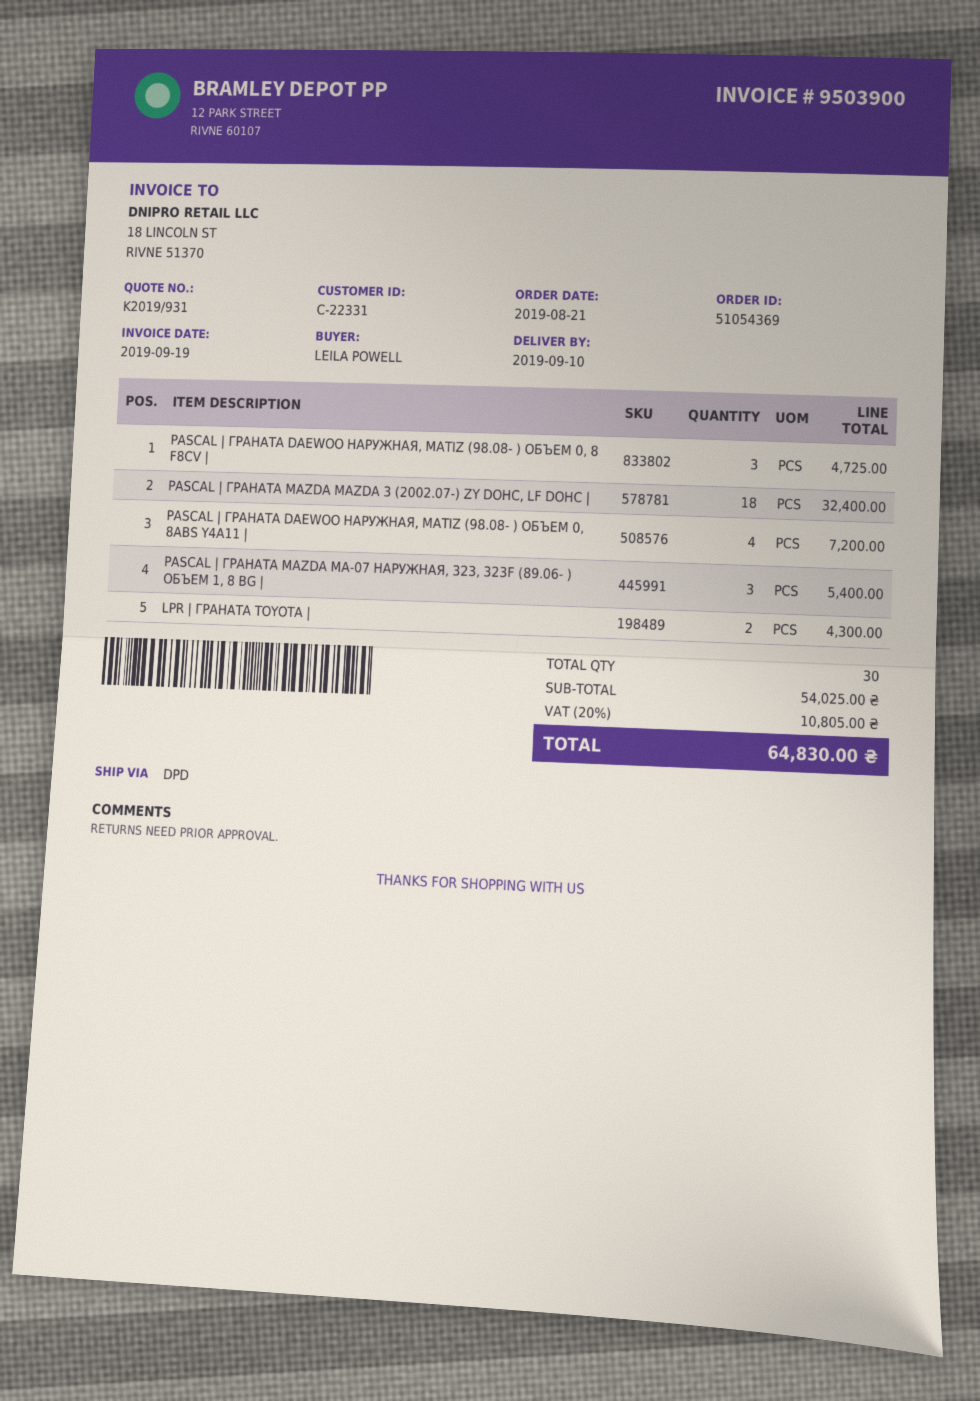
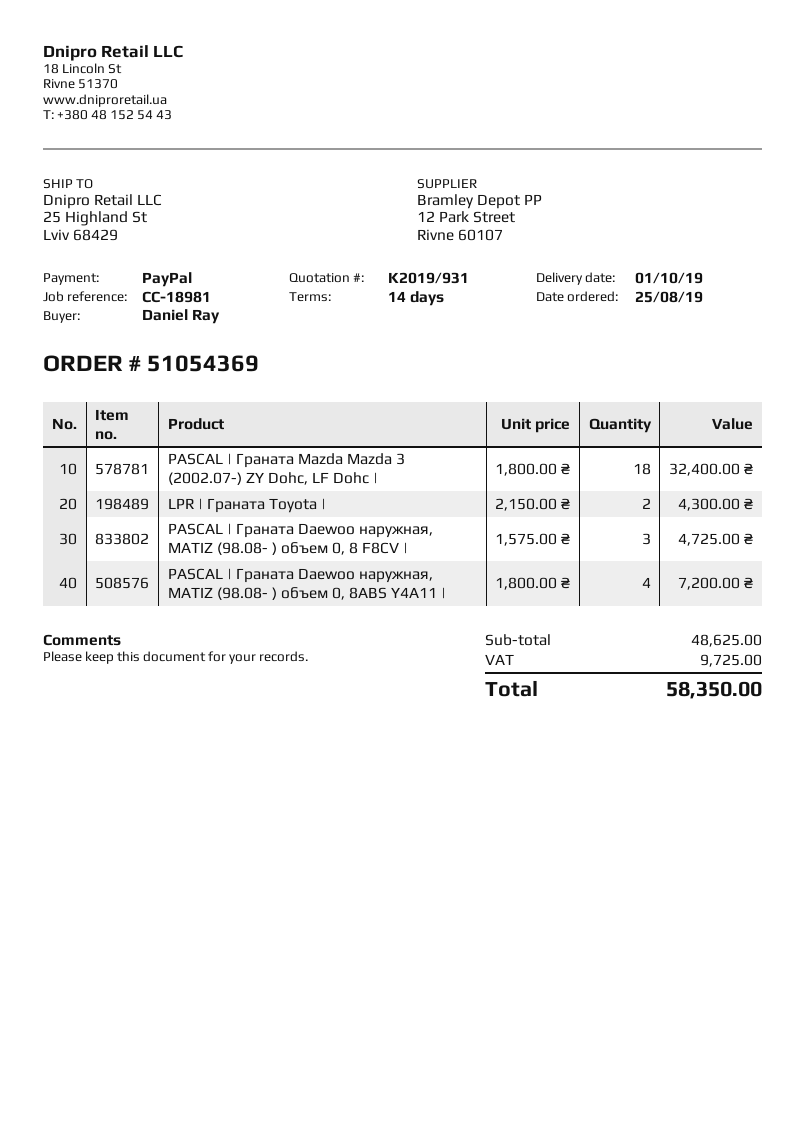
order date: 2019-08-21 -> 2019-08-25
delivery date: 2019-09-10 -> 2019-10-01
ordered by: LEILA POWELL -> Daniel Ray
PASCAL | ГРАНАТА MAZDA MA-07 НАРУЖНАЯ, 323, 323F (89.06- ) ОБЪЕМ 1, 8 BG |: 3 for 5400.00 -> none
subtotal: 54025.00 -> 48625.00
tax: 10805.00 -> 9725.00
total: 64830.00 -> 58350.00

